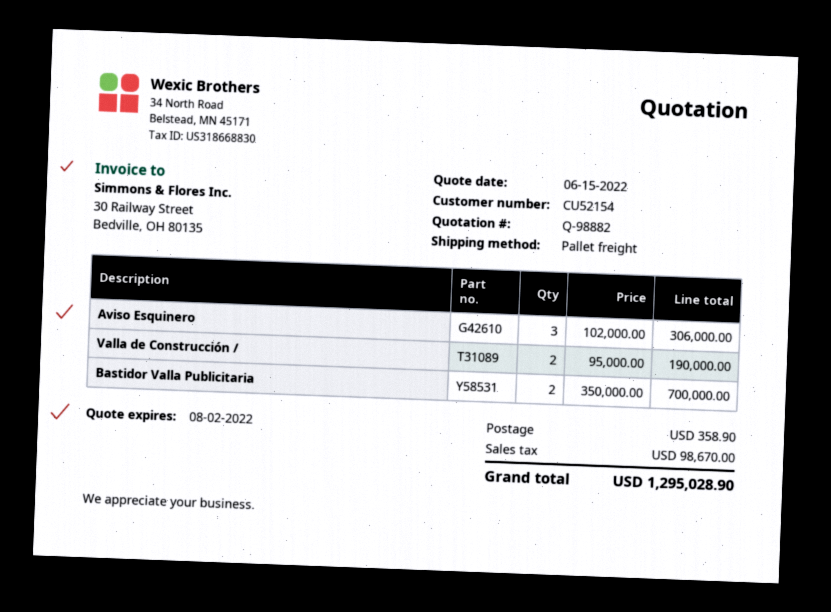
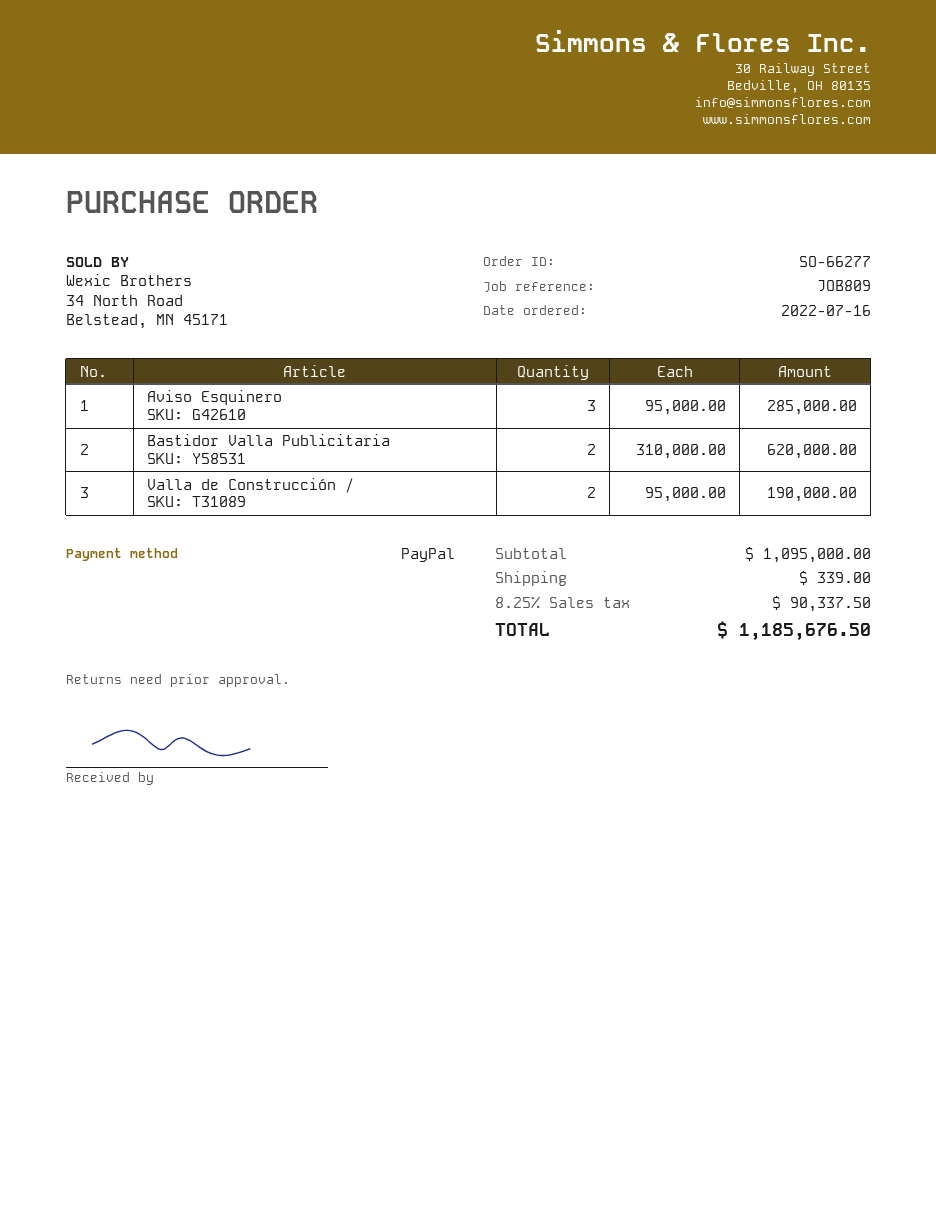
Aviso Esquinero: 3 x 102000.00 = 306000.00 -> 3 x 95000.00 = 285000.00
Bastidor Valla Publicitaria: 2 x 350000.00 = 700000.00 -> 2 x 310000.00 = 620000.00
shipping: 358.90 -> 339.00
tax: 98670.00 -> 90337.50
total: 1295028.90 -> 1185676.50

